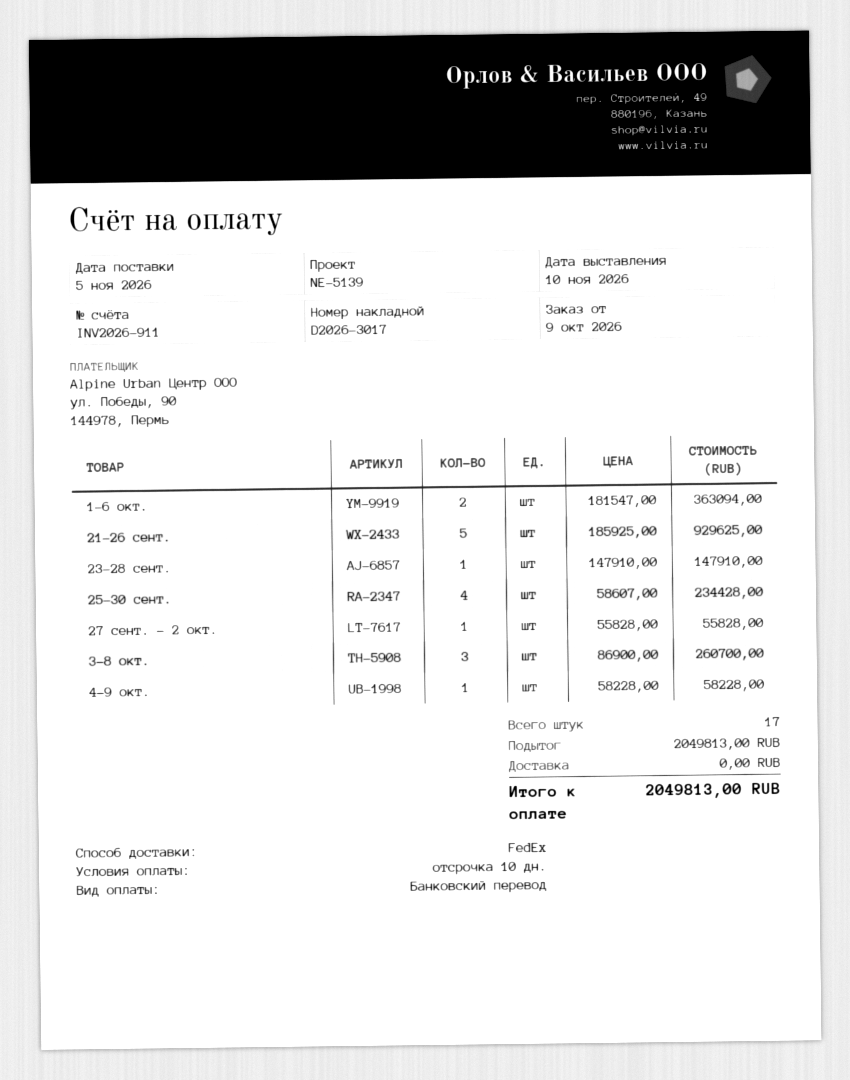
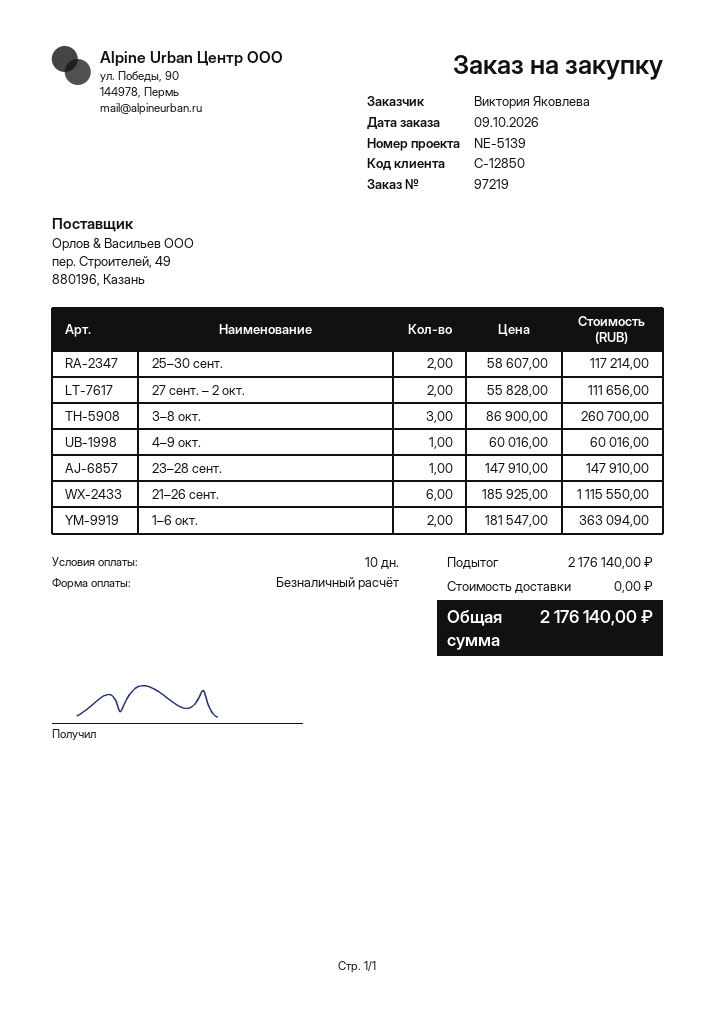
21–26 сент.: 5 x 185925.00 = 929625.00 -> 6 x 185925.00 = 1115550.00
25–30 сент.: 4 x 58607.00 = 234428.00 -> 2 x 58607.00 = 117214.00
27 сент. – 2 окт.: 1 x 55828.00 = 55828.00 -> 2 x 55828.00 = 111656.00
4–9 окт.: 1 x 58228.00 = 58228.00 -> 1 x 60016.00 = 60016.00
subtotal: 2049813.00 -> 2176140.00
total: 2049813.00 -> 2176140.00

